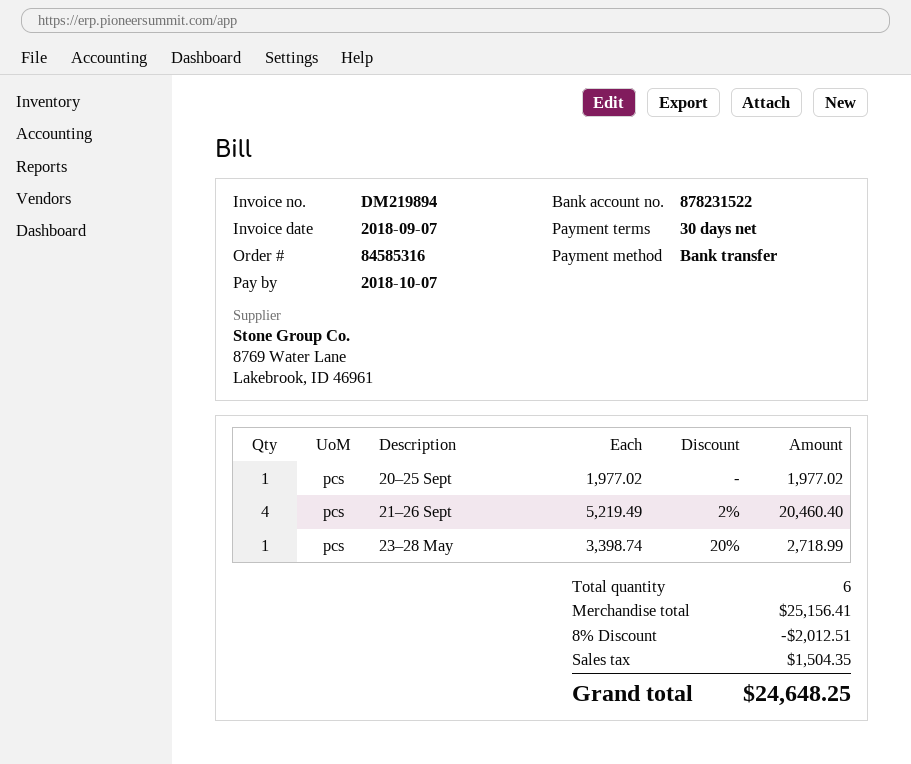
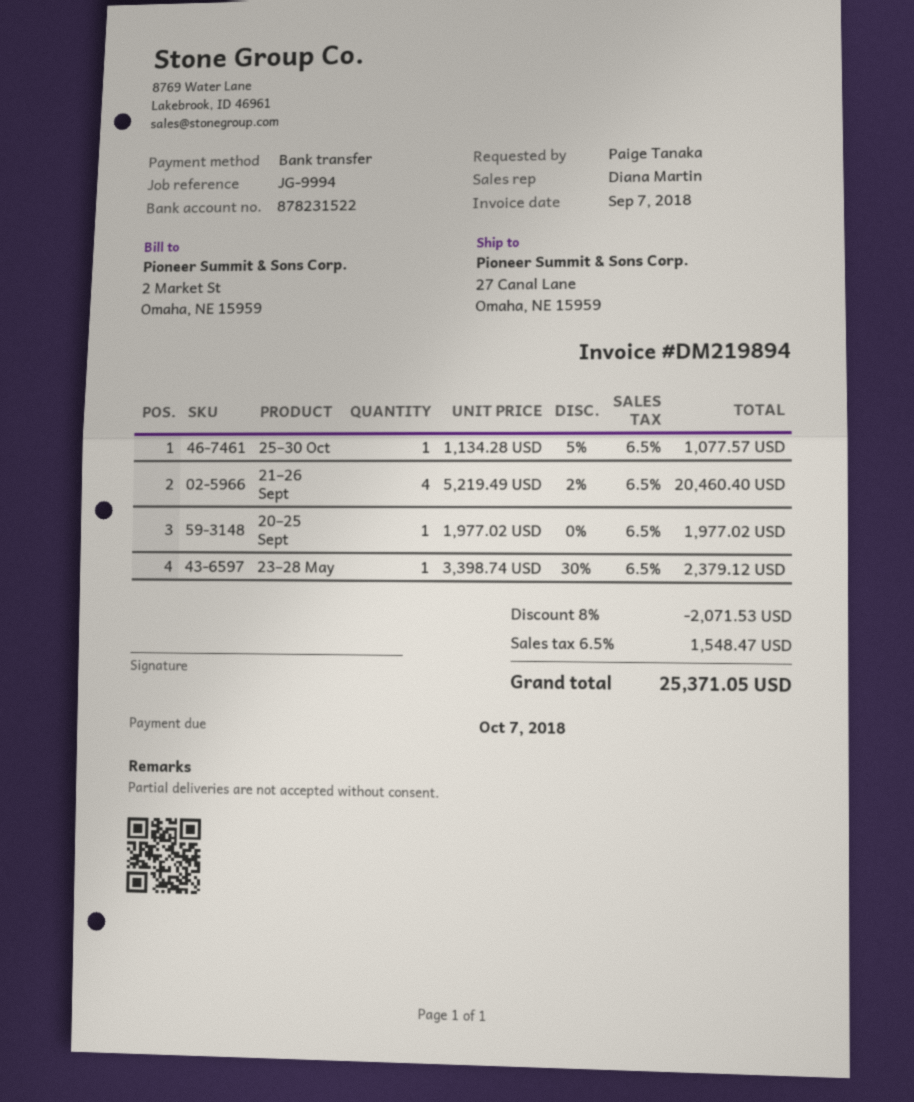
23–28 May: 1 x 3398.74 - 20% = 2718.99 -> 1 x 3398.74 - 30% = 2379.12
25–30 Oct: none -> 1 x 1134.28 - 5% = 1077.57
discount: 8% = 2012.51 -> 8% = 2071.53
tax: 1504.35 -> 1548.47
total: 24648.25 -> 25371.05

